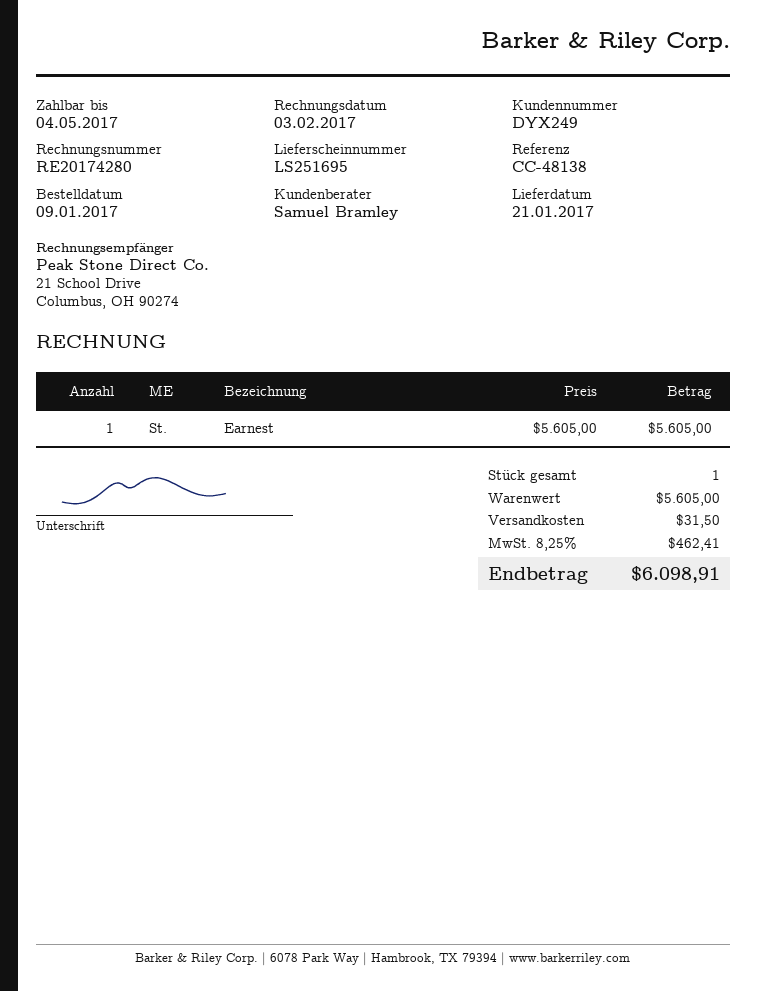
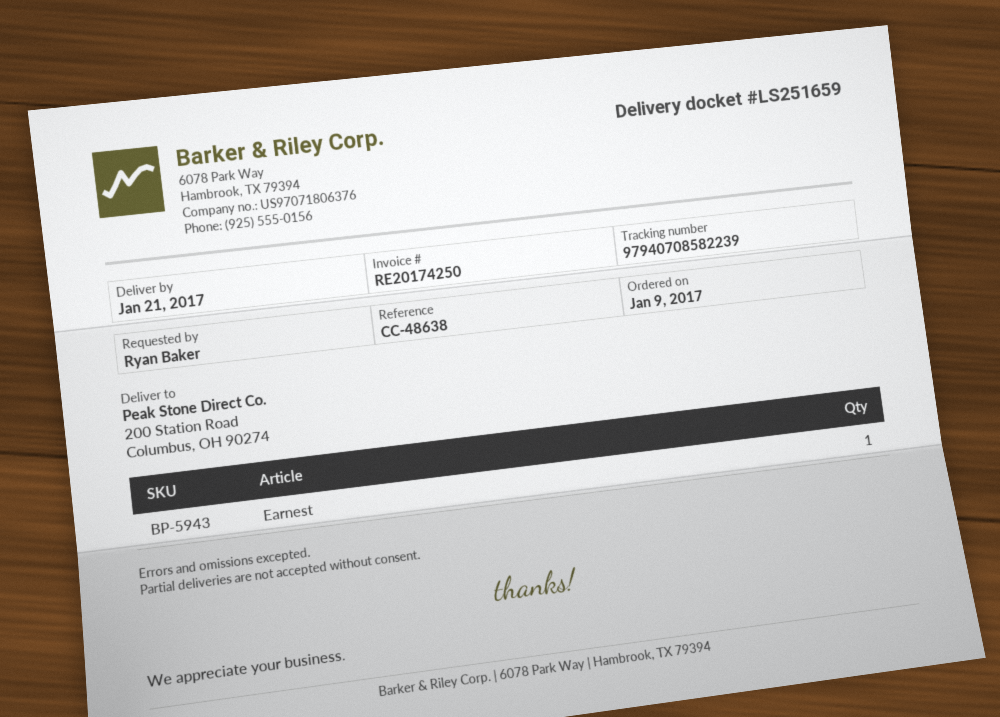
delivery note number: LS251695 -> LS251659
invoice number: RE20174280 -> RE20174250
reference: CC-48138 -> CC-48638

